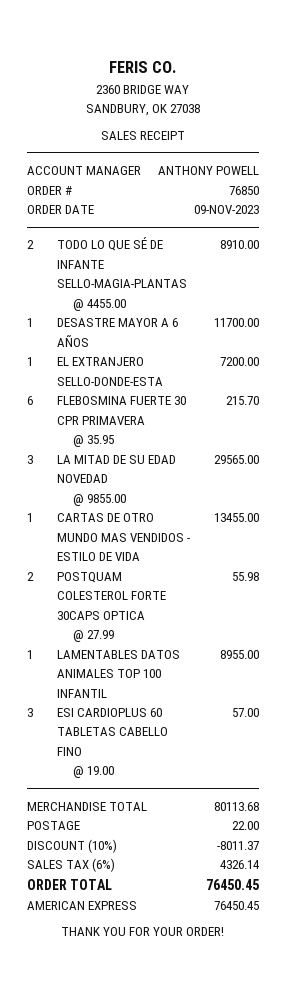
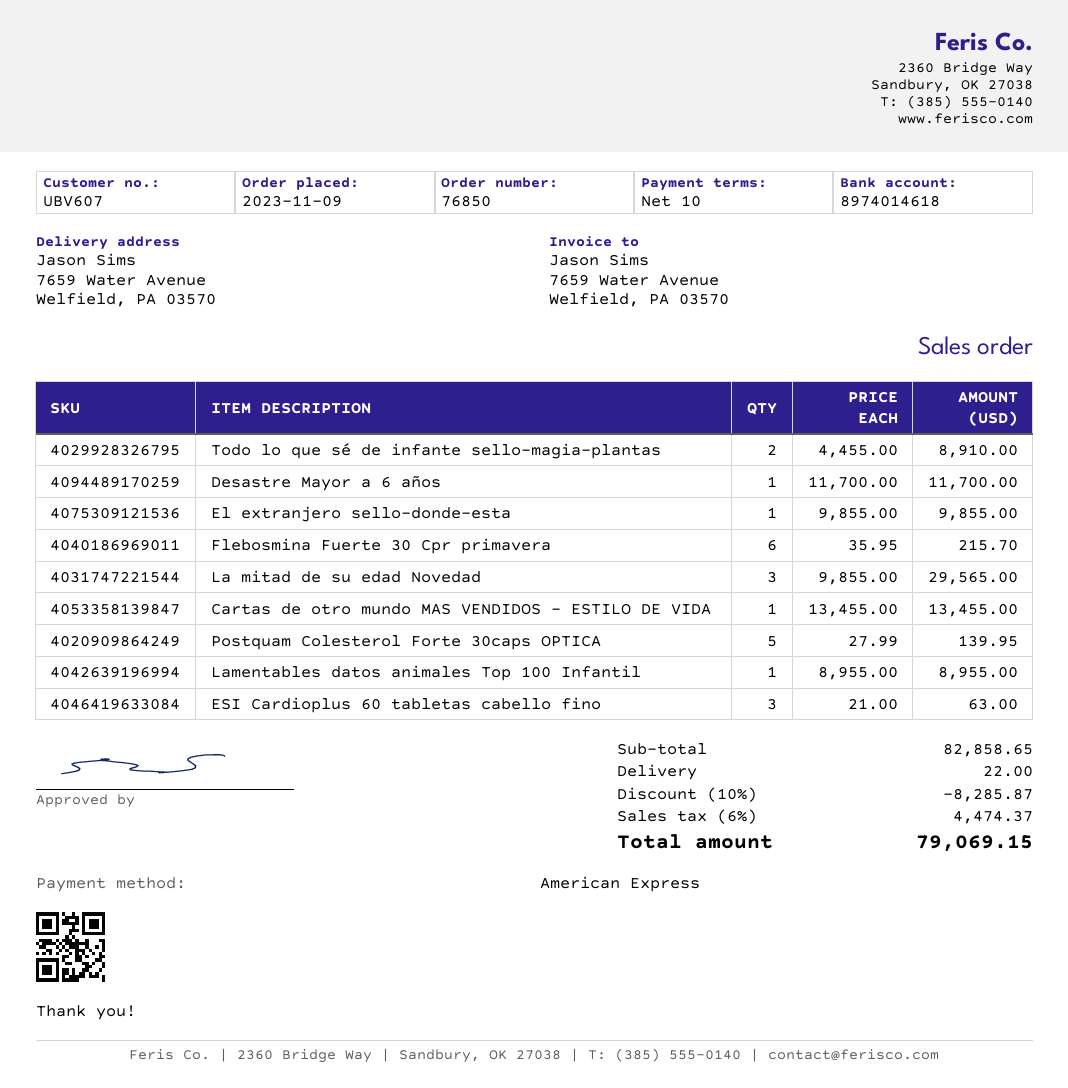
EL EXTRANJERO SELLO-DONDE-ESTA: 1 x 7200.00 = 7200.00 -> 1 x 9855.00 = 9855.00
POSTQUAM COLESTEROL FORTE 30CAPS OPTICA: 2 x 27.99 = 55.98 -> 5 x 27.99 = 139.95
ESI CARDIOPLUS 60 TABLETAS CABELLO FINO: 3 x 19.00 = 57.00 -> 3 x 21.00 = 63.00
subtotal: 80113.68 -> 82858.65
discount: 10% = 8011.37 -> 10% = 8285.87
tax: 6% = 4326.14 -> 6% = 4474.37
total: 76450.45 -> 79069.15

